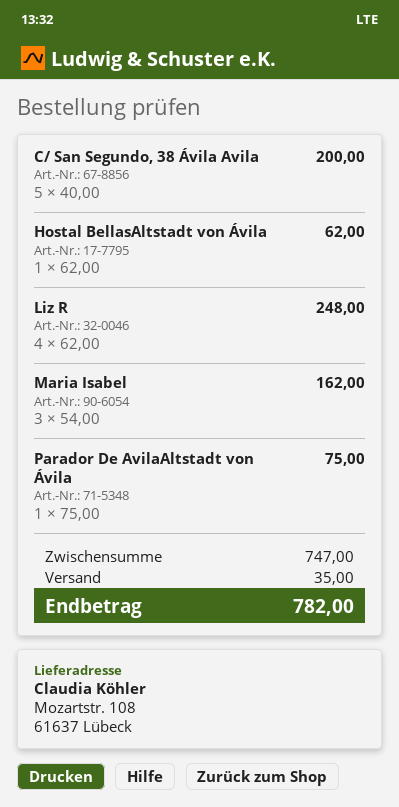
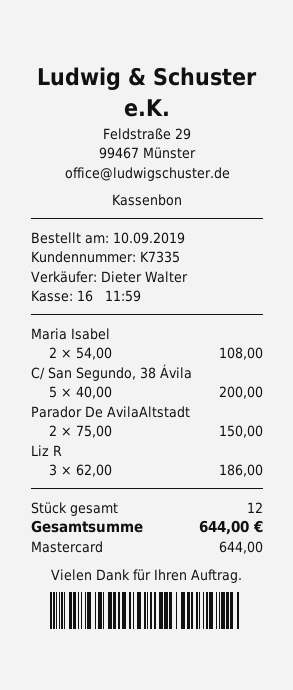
Hostal BellasAltstadt von Ávila: 1 x 62.00 = 62.00 -> none
Liz R: 4 x 62.00 = 248.00 -> 3 x 62.00 = 186.00
Maria Isabel: 3 x 54.00 = 162.00 -> 2 x 54.00 = 108.00
Parador De AvilaAltstadt von Ávila: 1 x 75.00 = 75.00 -> 2 x 75.00 = 150.00
shipping: 35.00 -> none
total: 782.00 -> 644.00

